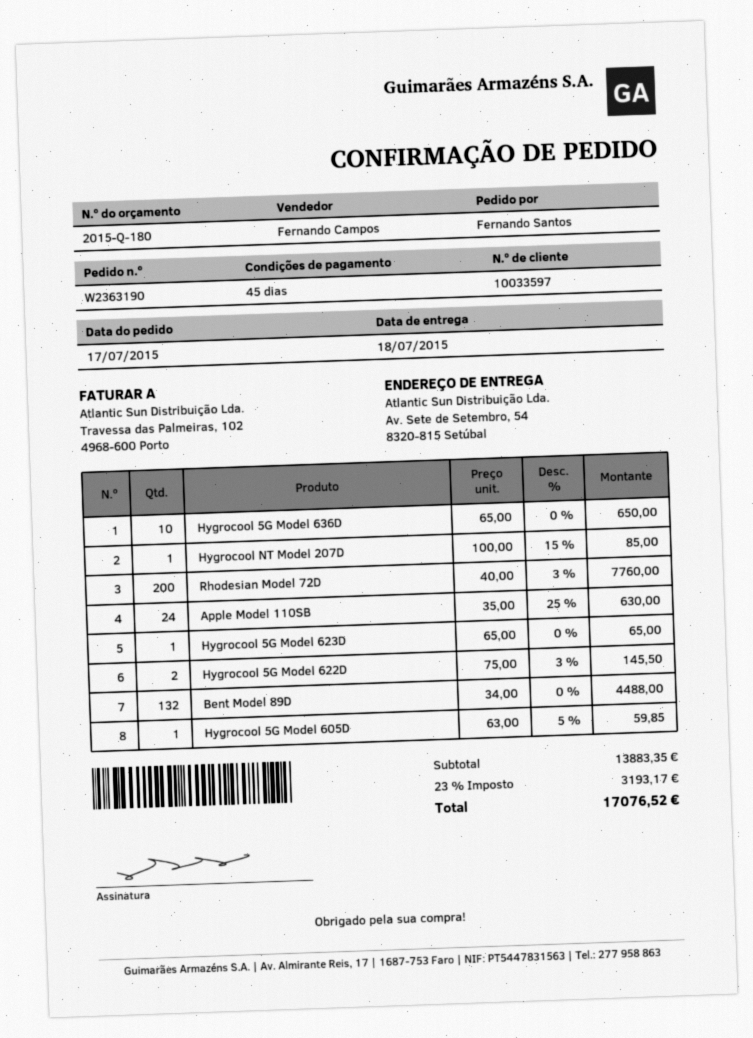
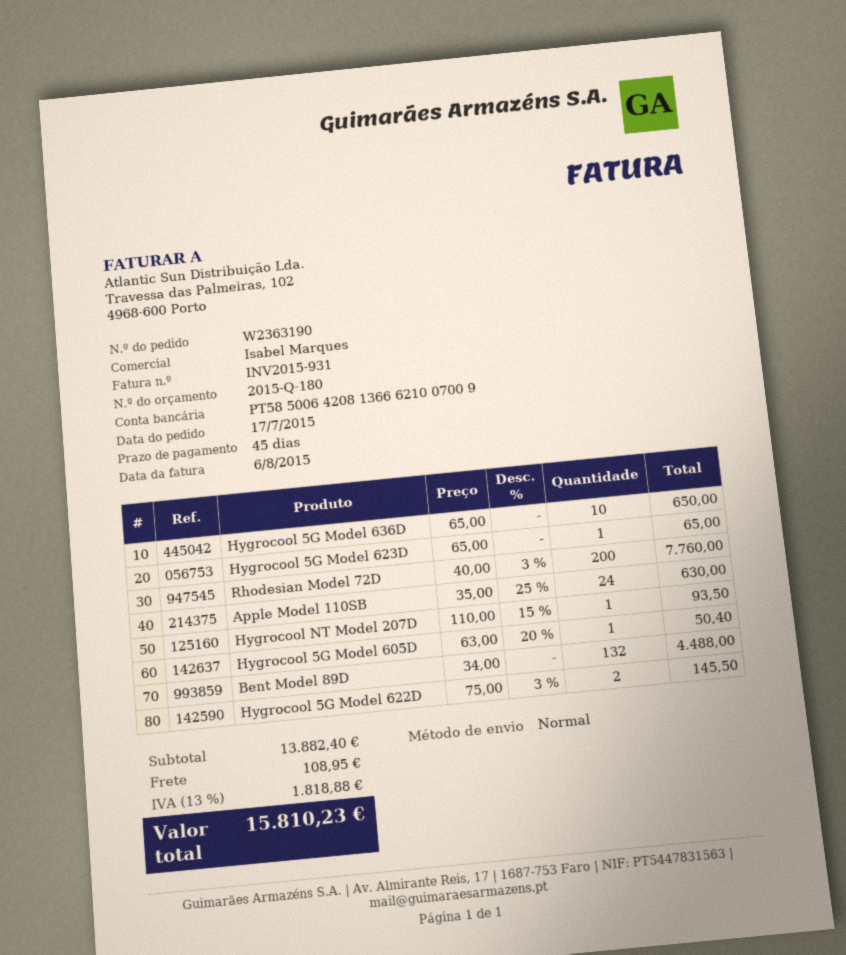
sales rep: Fernando Campos -> Isabel Marques
Hygrocool NT Model 207D: 1 x 100.00 - 15% = 85.00 -> 1 x 110.00 - 15% = 93.50
Hygrocool 5G Model 605D: 1 x 63.00 - 5% = 59.85 -> 1 x 63.00 - 20% = 50.40
subtotal: 13883.35 -> 13882.40
shipping: none -> 108.95
tax: 23% = 3193.17 -> 13% = 1818.88
total: 17076.52 -> 15810.23

